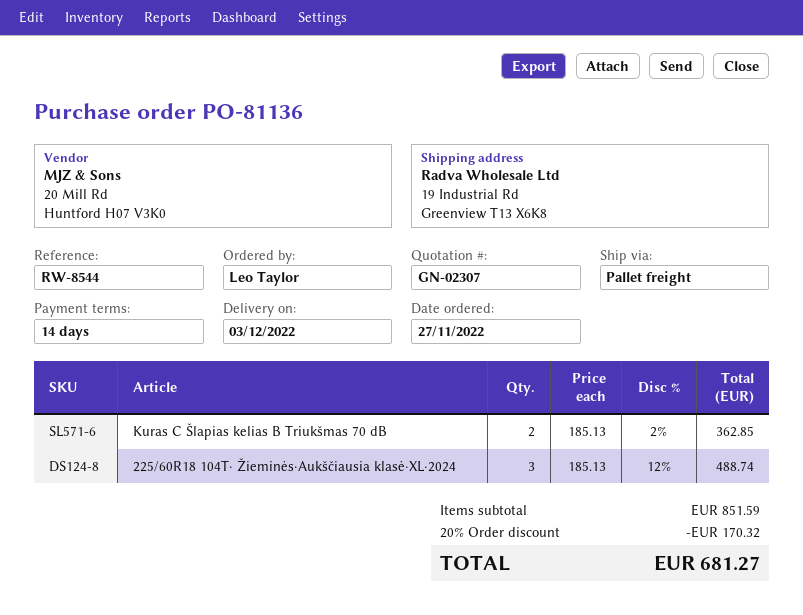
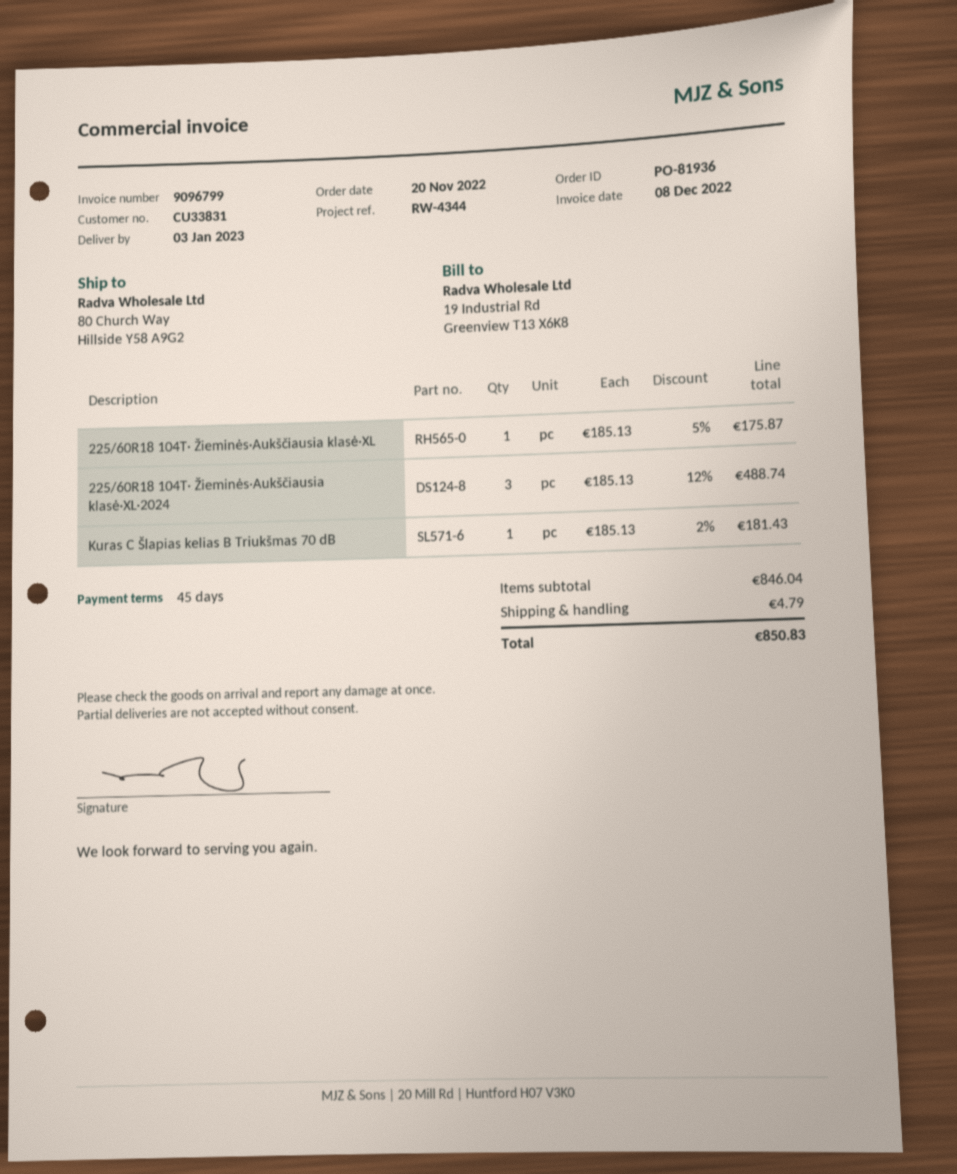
order number: PO-81136 -> PO-81936
order date: 2022-11-27 -> 2022-11-20
delivery date: 2022-12-03 -> 2023-01-03
payment terms: 14 days -> 45 days
reference: RW-8544 -> RW-4344
ship to: 19 Industrial Rd, Greenview T13 X6K8 -> 80 Church Way, Hillside Y58 A9G2
Kuras C Šlapias kelias B Triukšmas 70 dB: 2 x 185.13 - 2% = 362.85 -> 1 x 185.13 - 2% = 181.43
225/60R18 104T· Žieminės·Aukščiausia klasė·XL: none -> 1 x 185.13 - 5% = 175.87
subtotal: 851.59 -> 846.04
discount: 20% = 170.32 -> none
shipping: none -> 4.79
total: 681.27 -> 850.83

